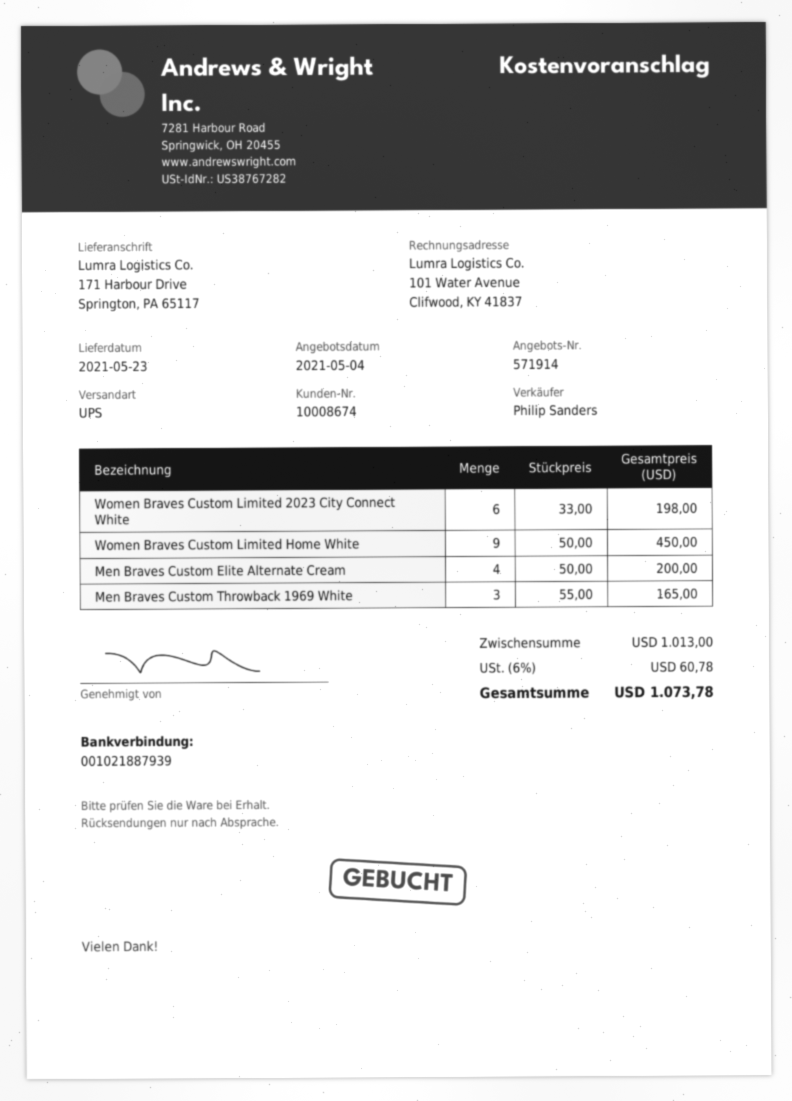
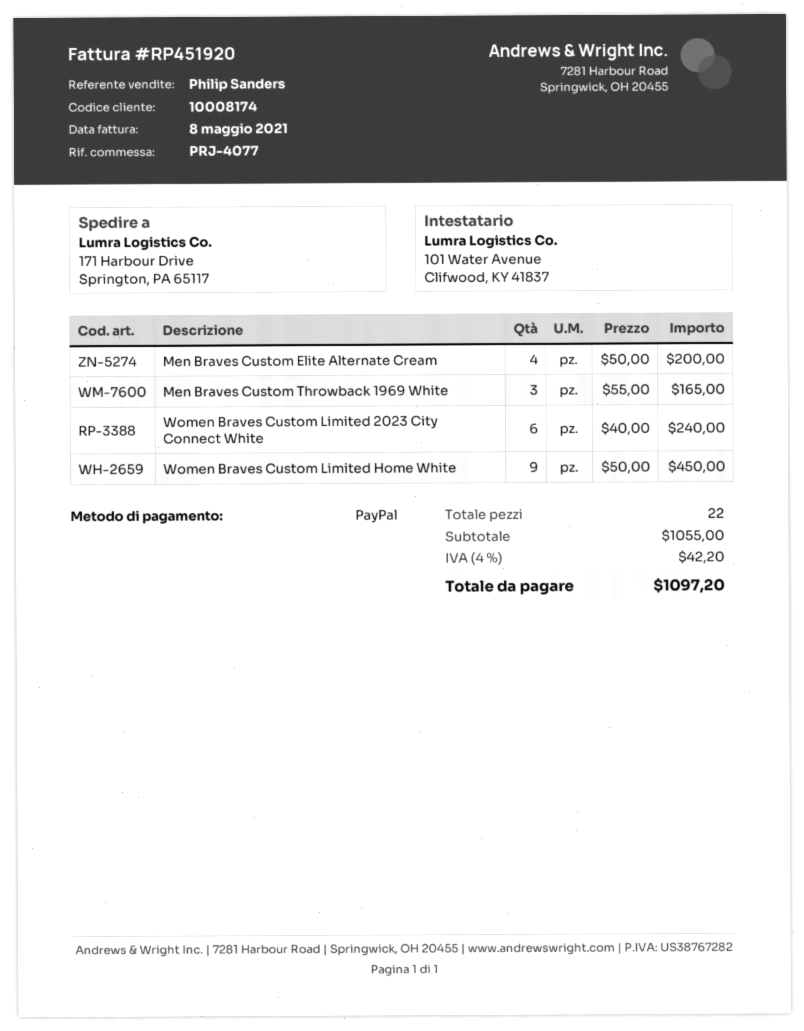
customer number: 10008674 -> 10008174
Women Braves Custom Limited 2023 City Connect White: 6 x 33.00 = 198.00 -> 6 x 40.00 = 240.00
subtotal: 1013.00 -> 1055.00
tax: 6% = 60.78 -> 4% = 42.20
total: 1073.78 -> 1097.20

